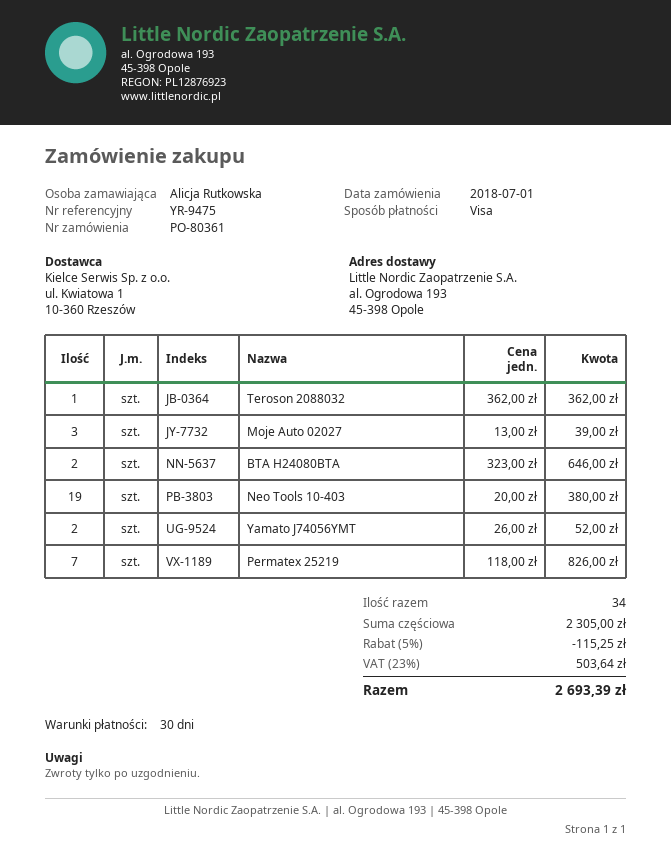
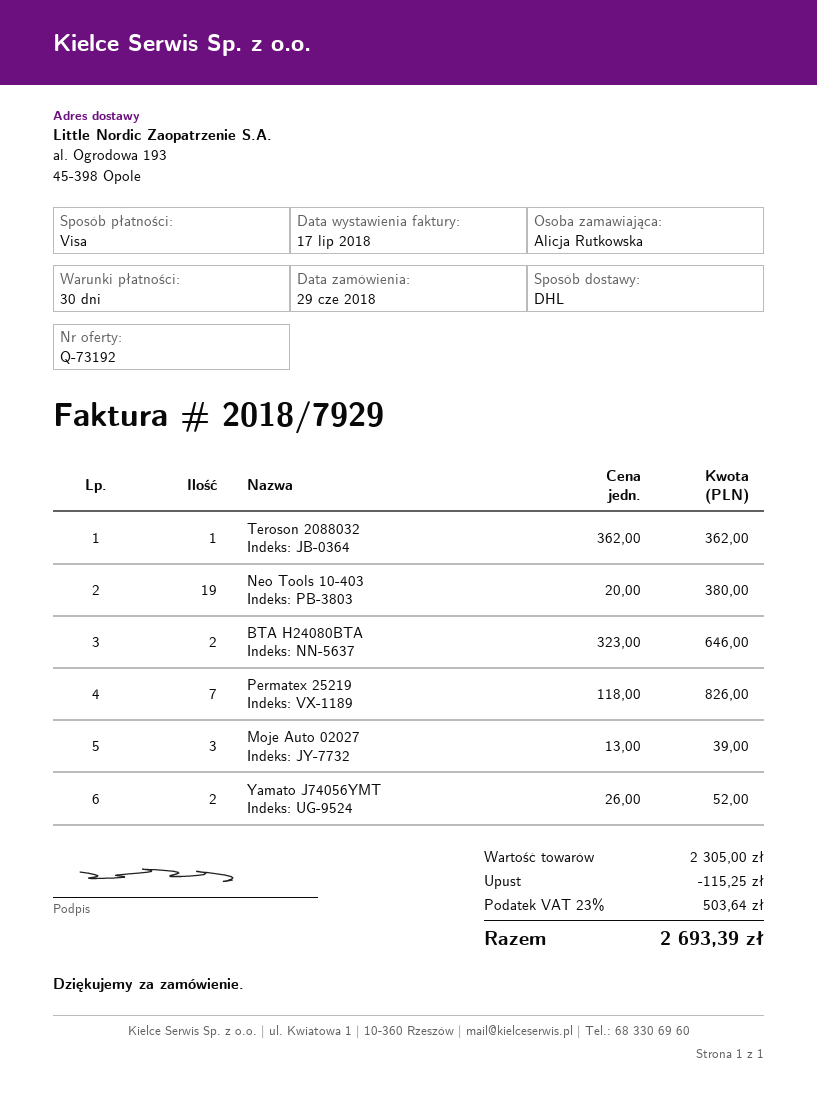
order date: 2018-07-01 -> 2018-06-29

